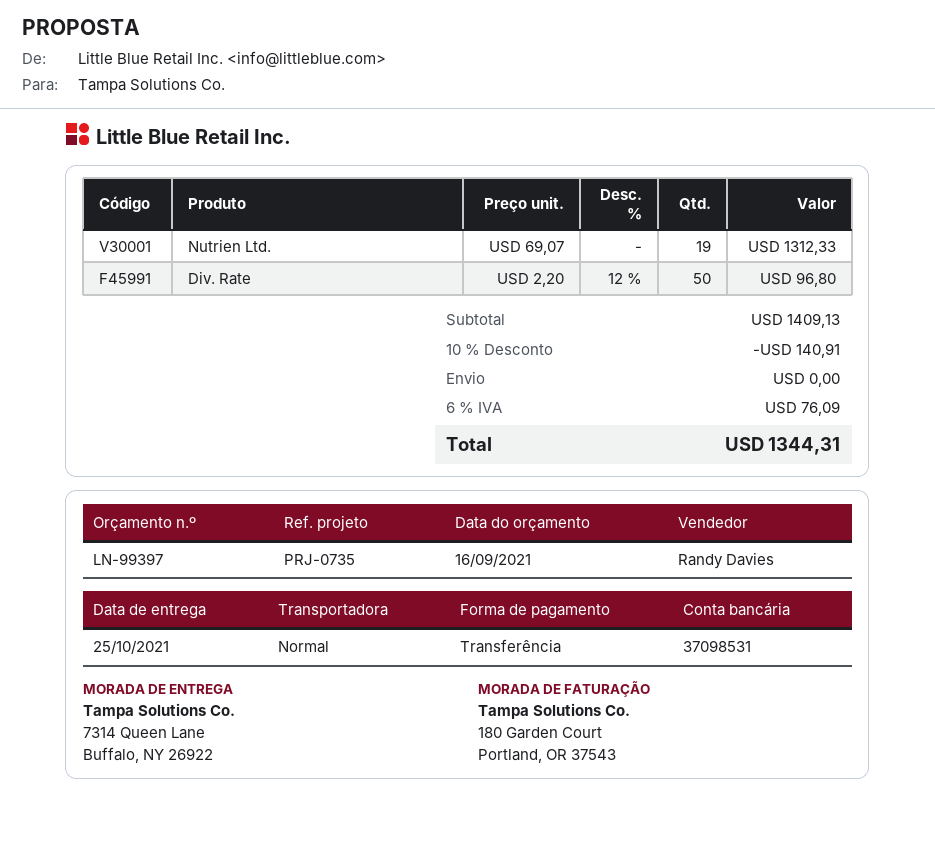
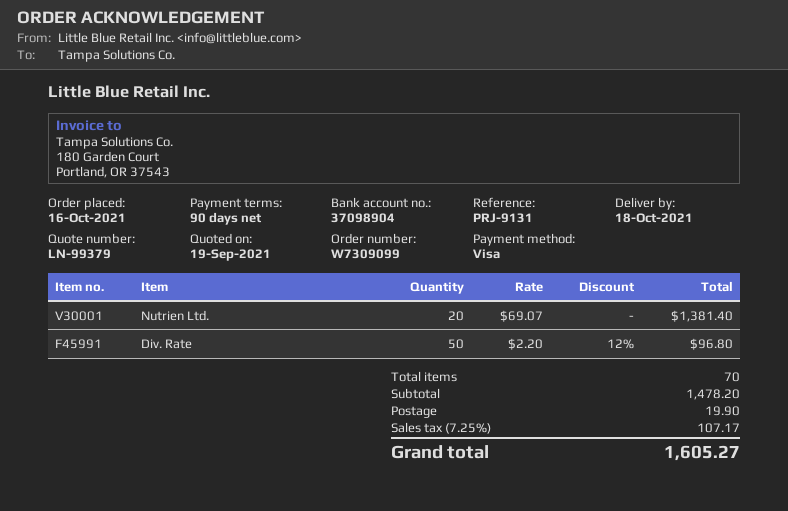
quote number: LN-99397 -> LN-99379
quote date: 2021-09-16 -> 2021-09-19
delivery date: 2021-10-25 -> 2021-10-18
reference: PRJ-0735 -> PRJ-9131
payment method: bank transfer -> Visa
bank account: 37098531 -> 37098904
Nutrien Ltd.: 19 x 69.07 = 1312.33 -> 20 x 69.07 = 1381.40
subtotal: 1409.13 -> 1478.20
discount: 10% = 140.91 -> none
shipping: 0.00 -> 19.90
tax: 6% = 76.09 -> 7.25% = 107.17
total: 1344.31 -> 1605.27

